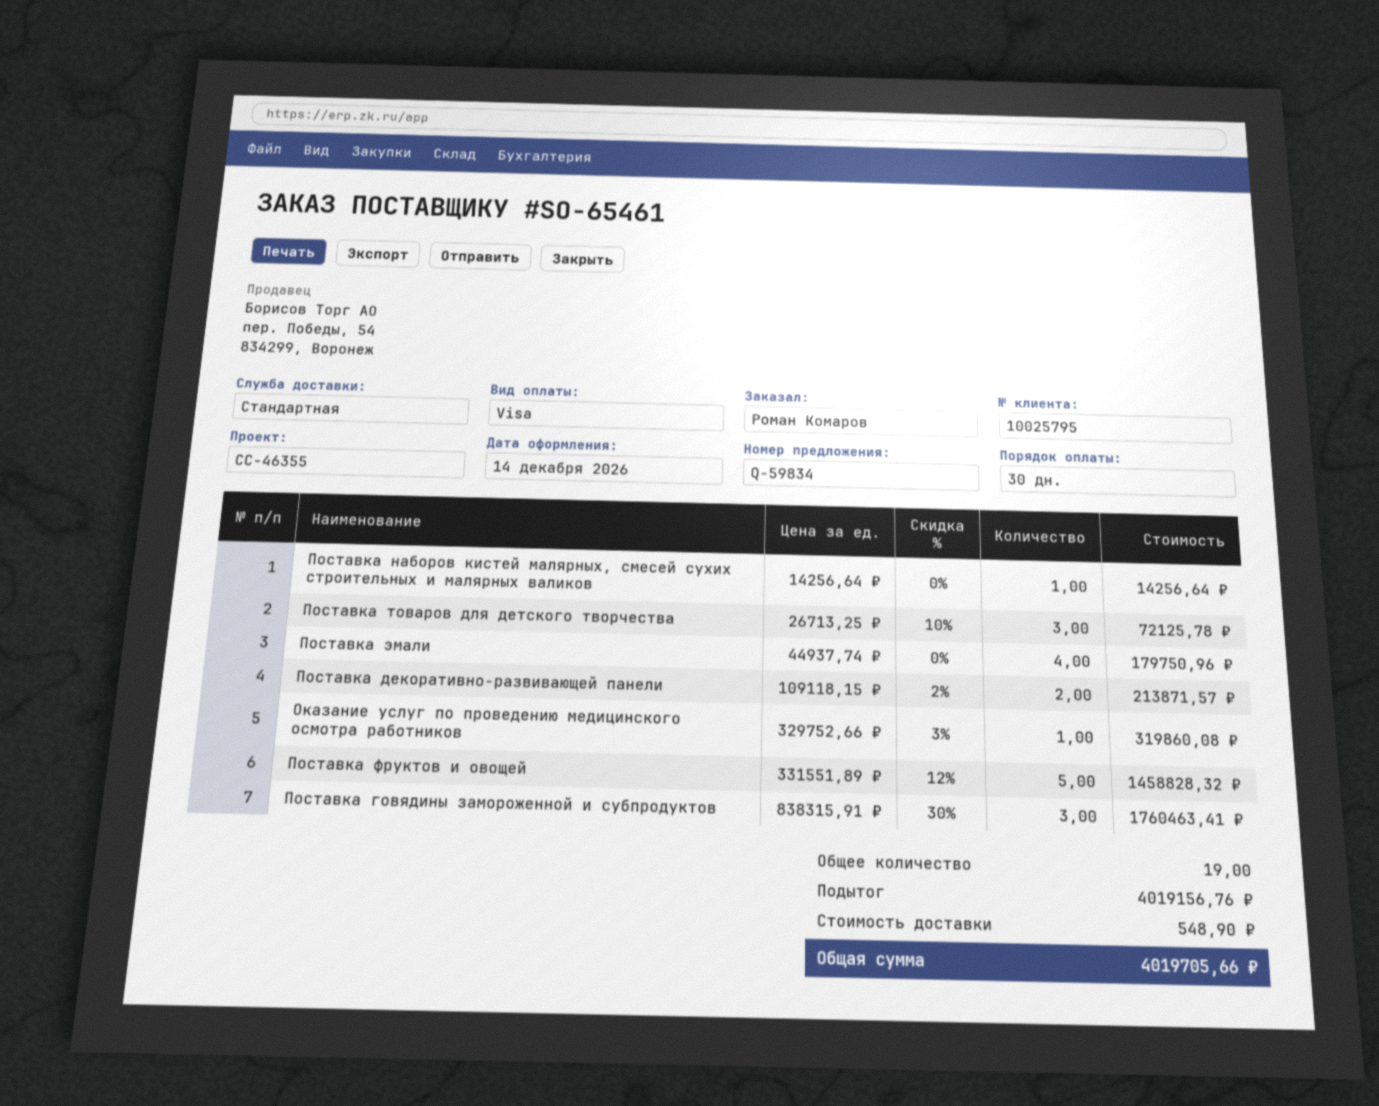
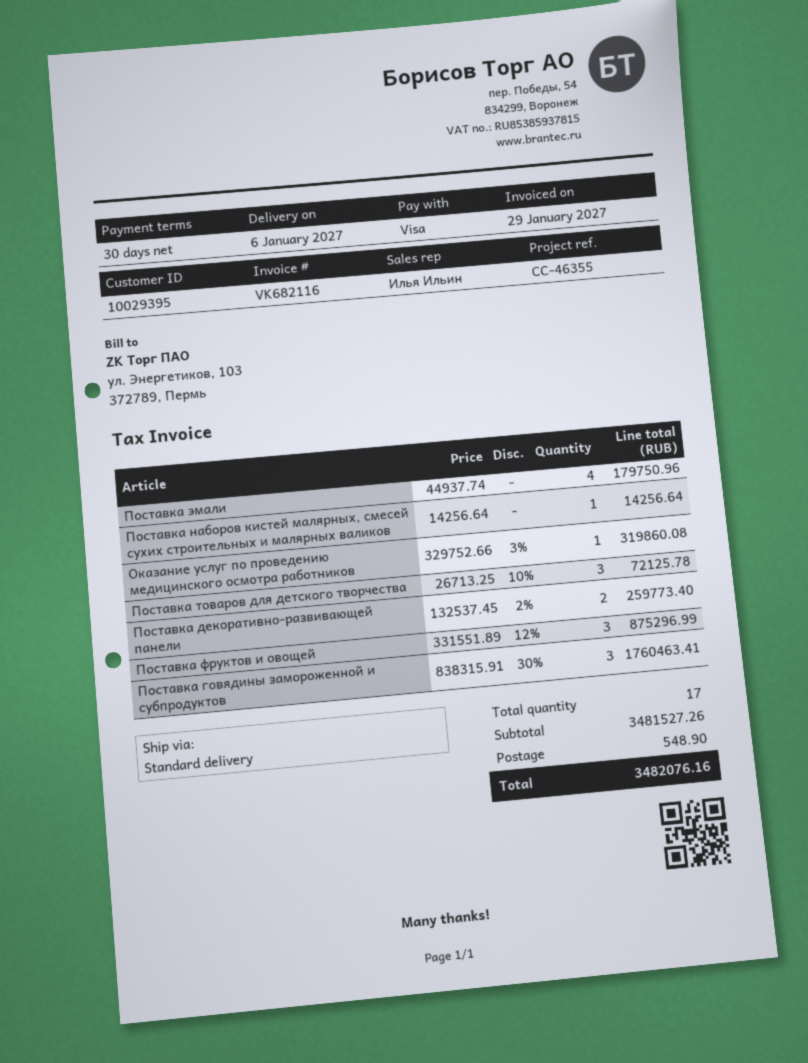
customer number: 10025795 -> 10029395
Поставка декоративно-развивающей панели: 2 x 109118.15 - 2% = 213871.57 -> 2 x 132537.45 - 2% = 259773.40
Поставка фруктов и овощей: 5 x 331551.89 - 12% = 1458828.32 -> 3 x 331551.89 - 12% = 875296.99
total quantity: 19 -> 17
subtotal: 4019156.76 -> 3481527.26
total: 4019705.66 -> 3482076.16

